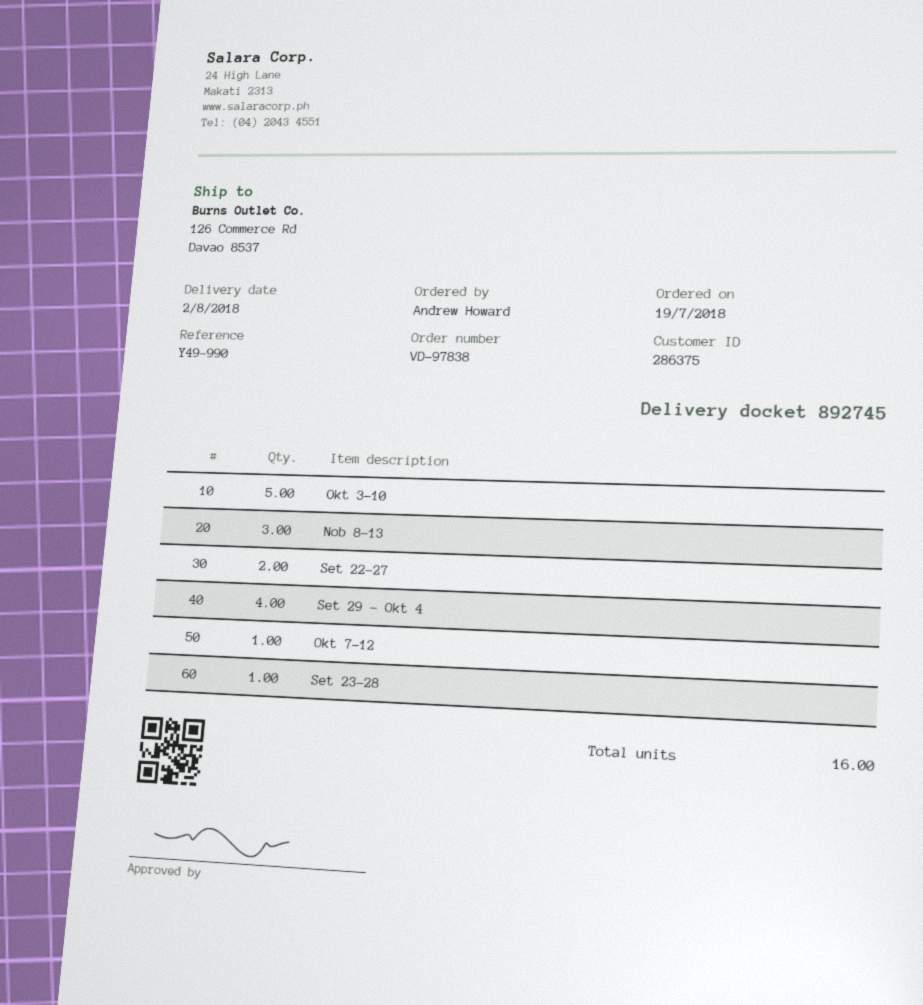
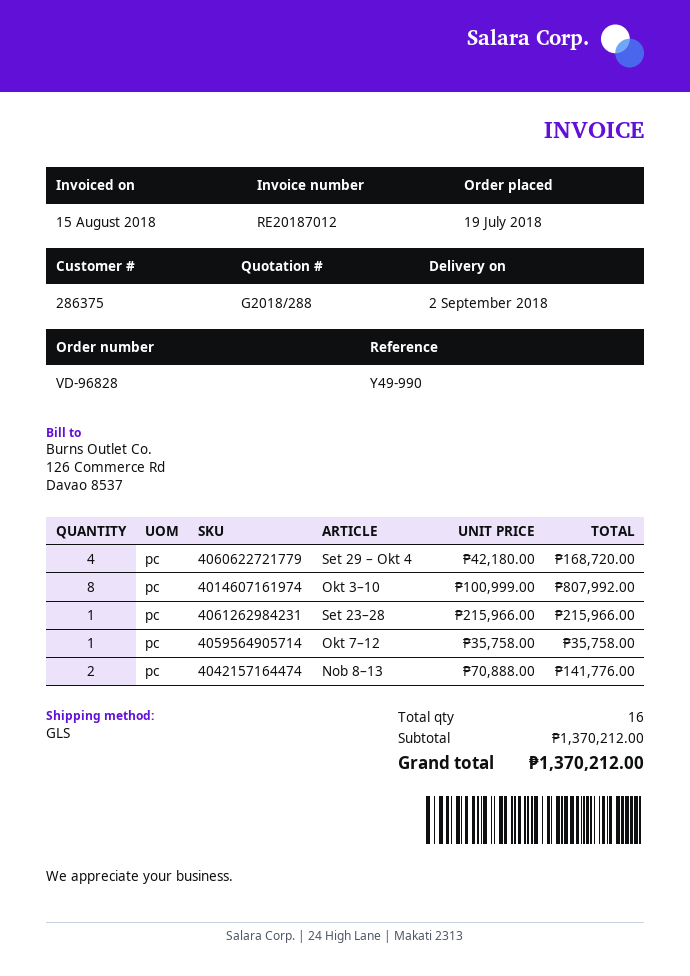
order number: VD-97838 -> VD-96828
delivery date: 2018-08-02 -> 2018-09-02
Okt 3–10: 5 -> 8
Nob 8–13: 3 -> 2
Set 22–27: 2 -> none

